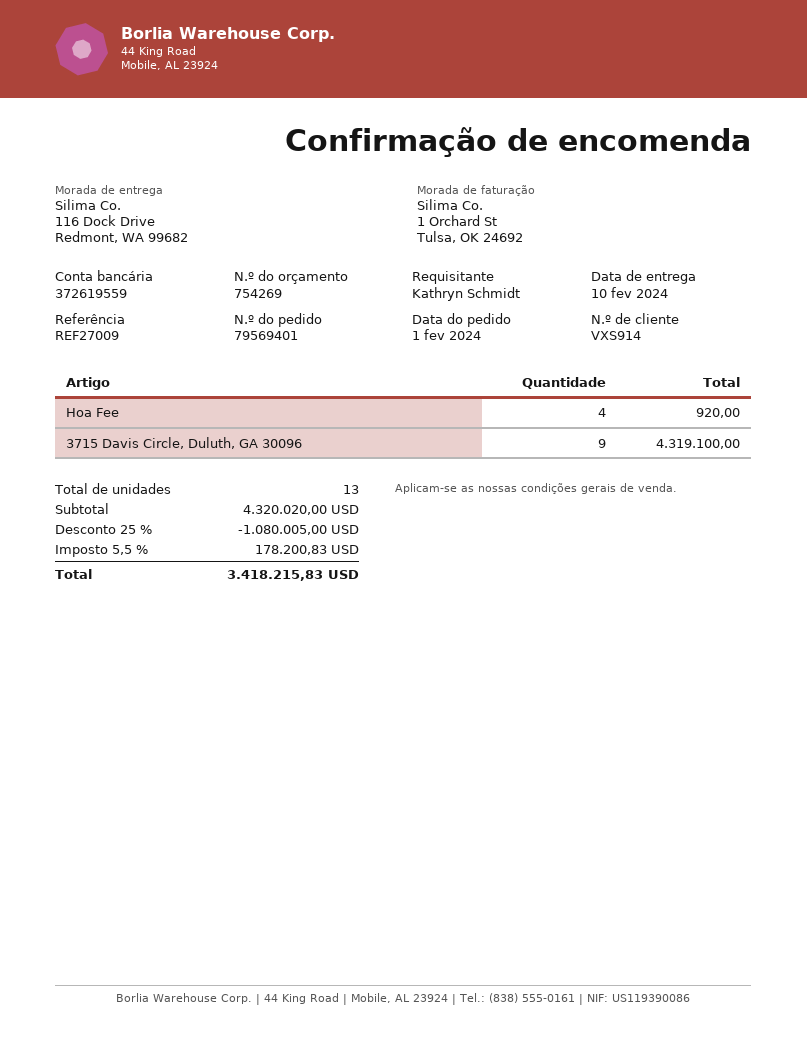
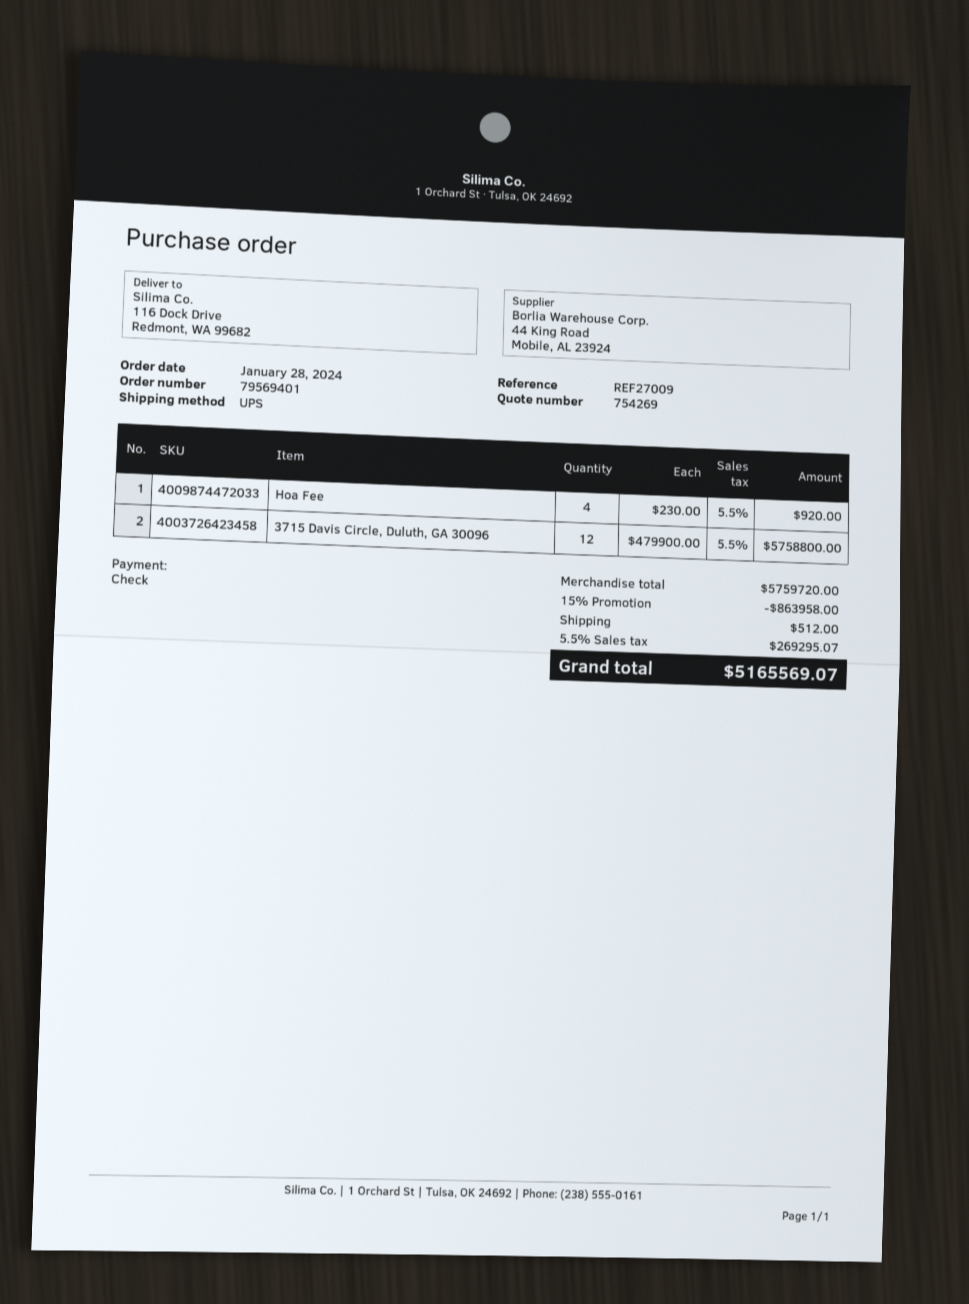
order date: 2024-02-01 -> 2024-01-28
3715 Davis Circle, Duluth, GA 30096: 9 for 4319100.00 -> 12 for 5758800.00
subtotal: 4320020.00 -> 5759720.00
discount: 25% = 1080005.00 -> 15% = 863958.00
shipping: none -> 512.00
tax: 5.5% = 178200.83 -> 5.5% = 269295.07
total: 3418215.83 -> 5165569.07

